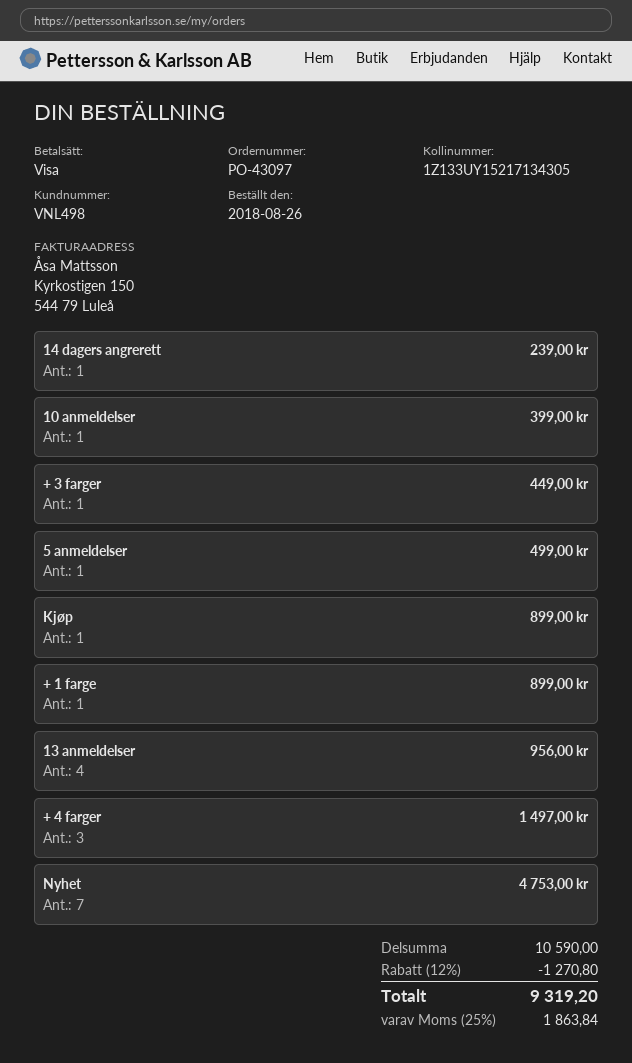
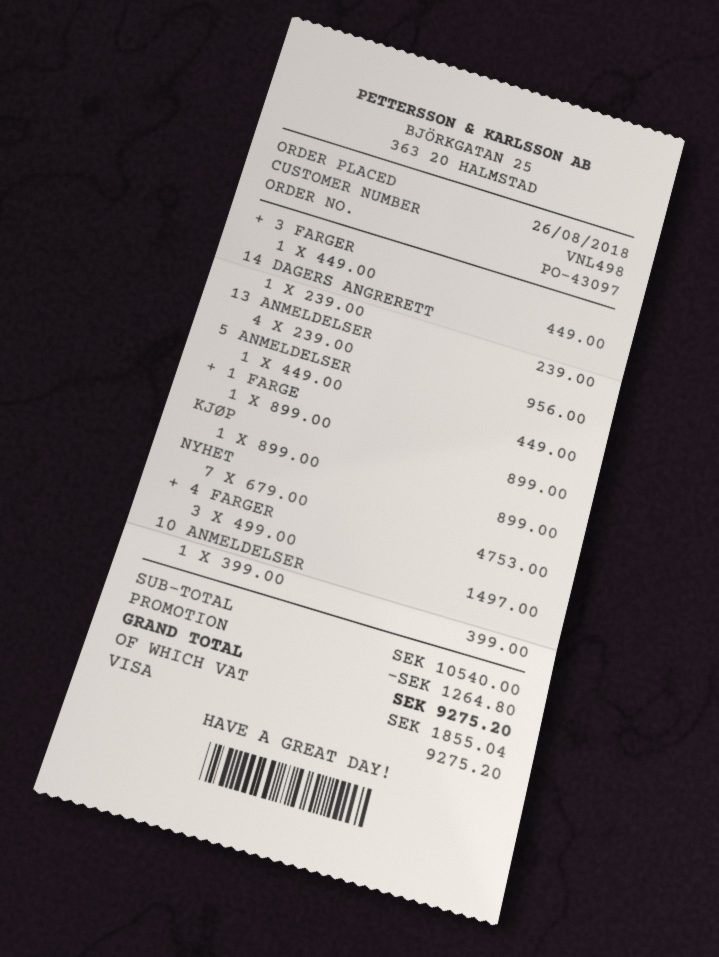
5 anmeldelser: 1 for 499.00 -> 1 for 449.00
subtotal: 10590.00 -> 10540.00
discount: 1270.80 -> 1264.80
tax: 1863.84 -> 1855.04
total: 9319.20 -> 9275.20

